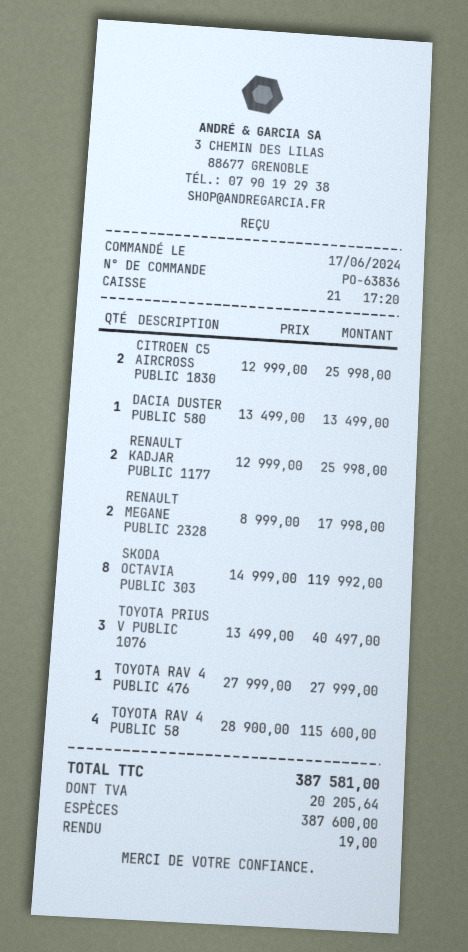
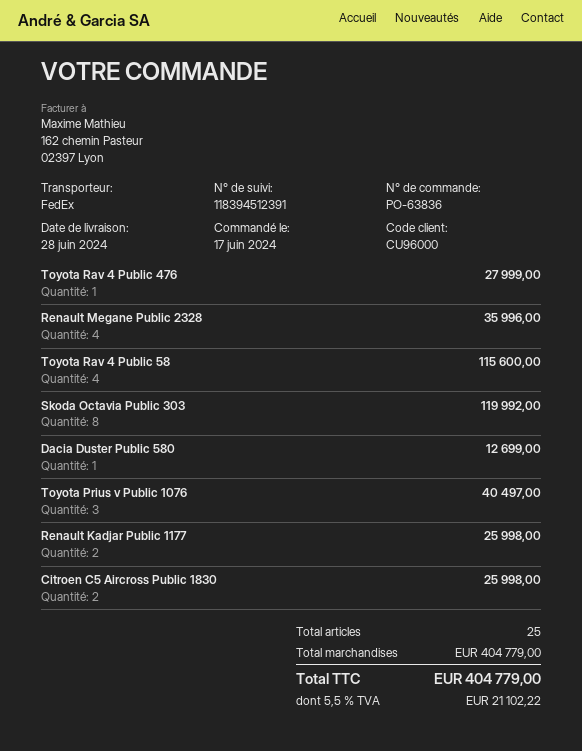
DACIA DUSTER PUBLIC 580: 1 for 13499.00 -> 1 for 12699.00
RENAULT MEGANE PUBLIC 2328: 2 for 17998.00 -> 4 for 35996.00
tax: 20205.64 -> 21102.22
total: 387581.00 -> 404779.00

